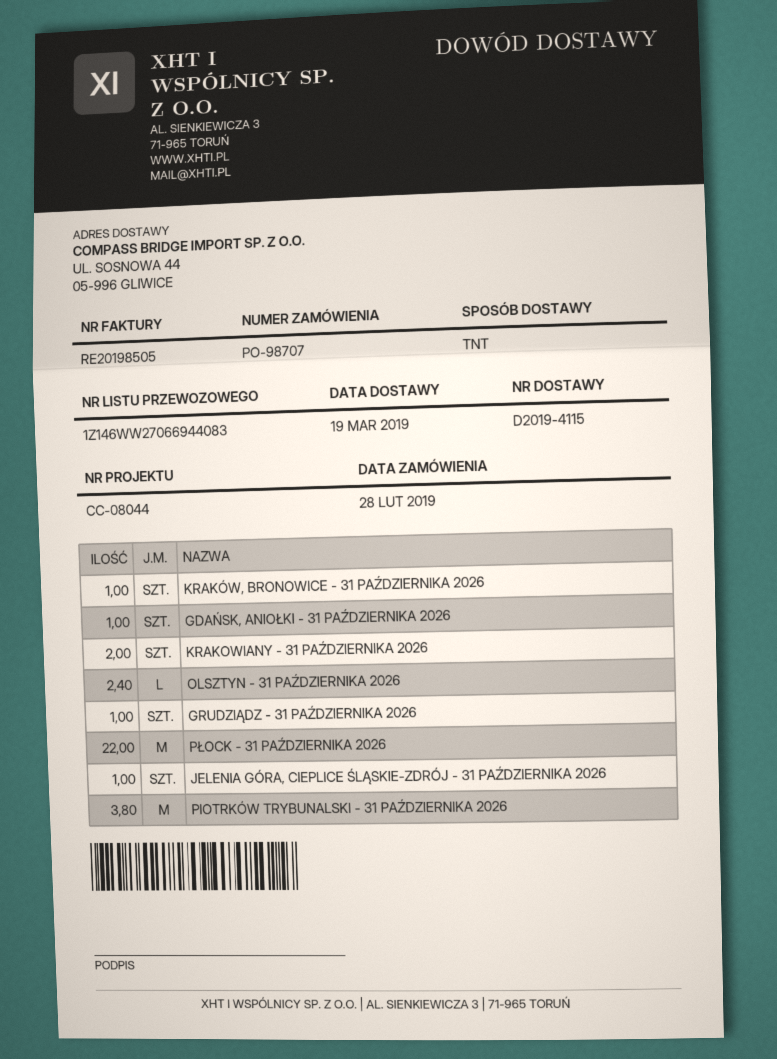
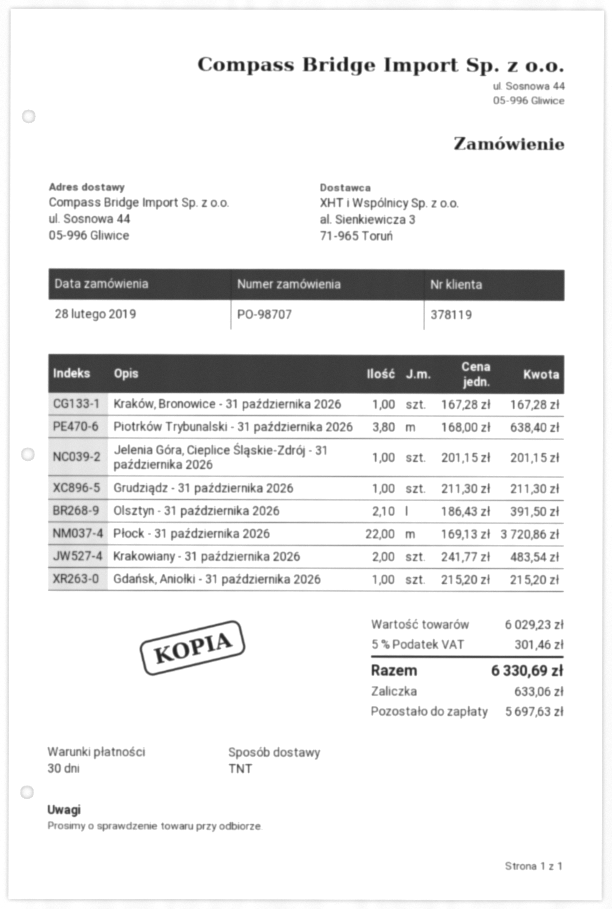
OLSZTYN - 31 PAŹDZIERNIKA 2026: 2.4 -> 2.1

